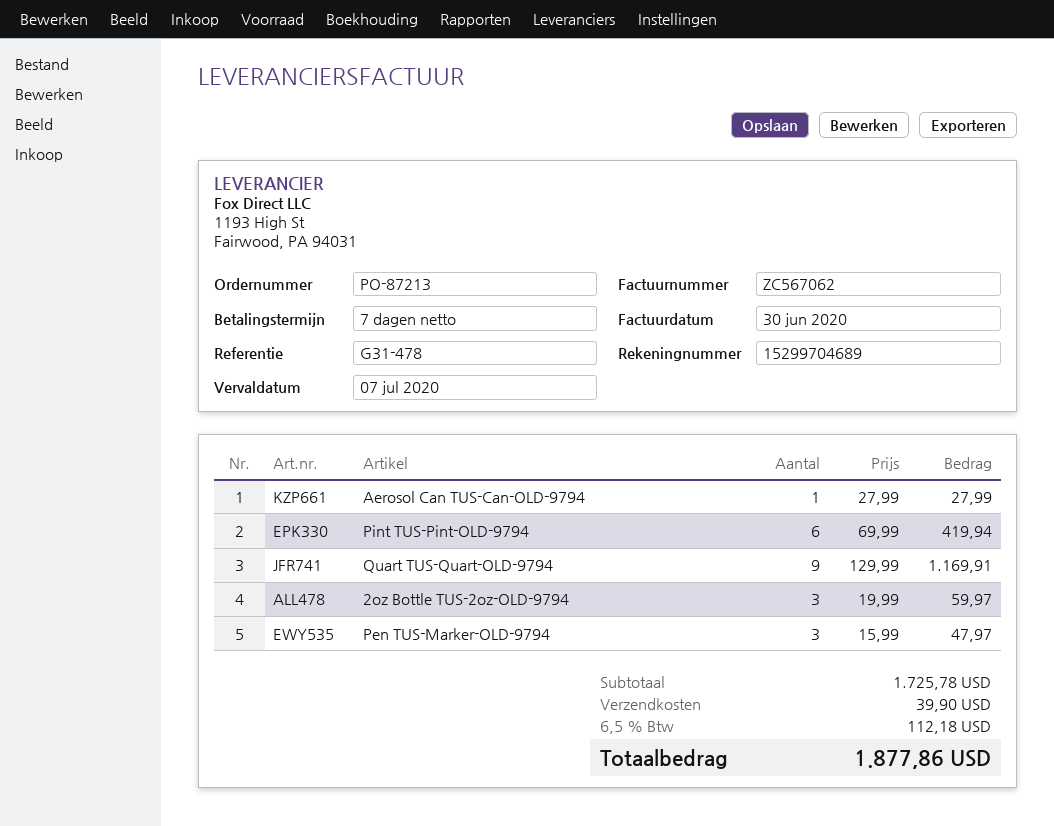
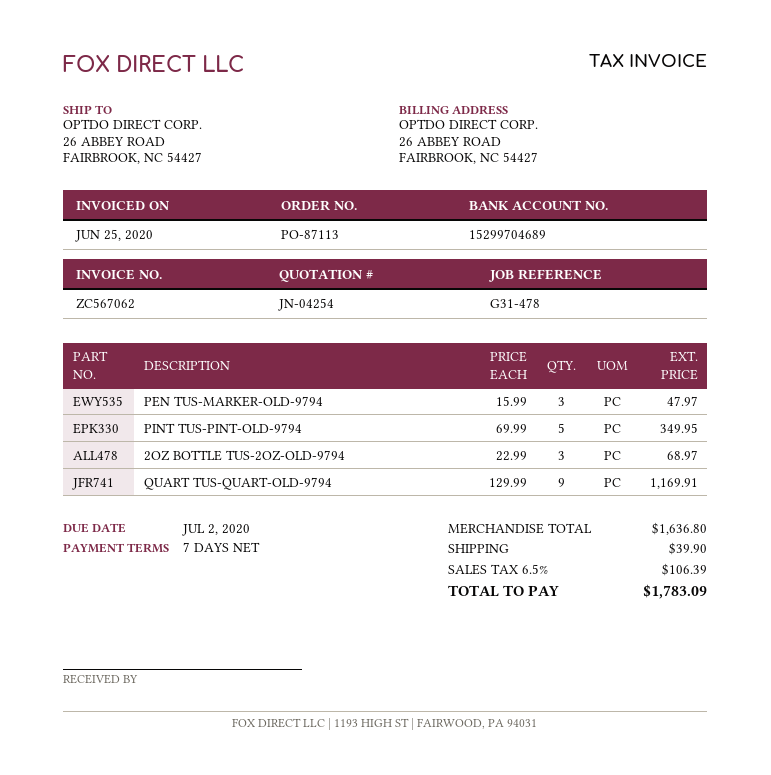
order number: PO-87213 -> PO-87113
invoice date: 2020-06-30 -> 2020-06-25
due date: 2020-07-07 -> 2020-07-02
Aerosol Can TUS-Can-OLD-9794: 1 x 27.99 = 27.99 -> none
Pint TUS-Pint-OLD-9794: 6 x 69.99 = 419.94 -> 5 x 69.99 = 349.95
2oz Bottle TUS-2oz-OLD-9794: 3 x 19.99 = 59.97 -> 3 x 22.99 = 68.97
subtotal: 1725.78 -> 1636.80
tax: 6.5% = 112.18 -> 6.5% = 106.39
total: 1877.86 -> 1783.09

